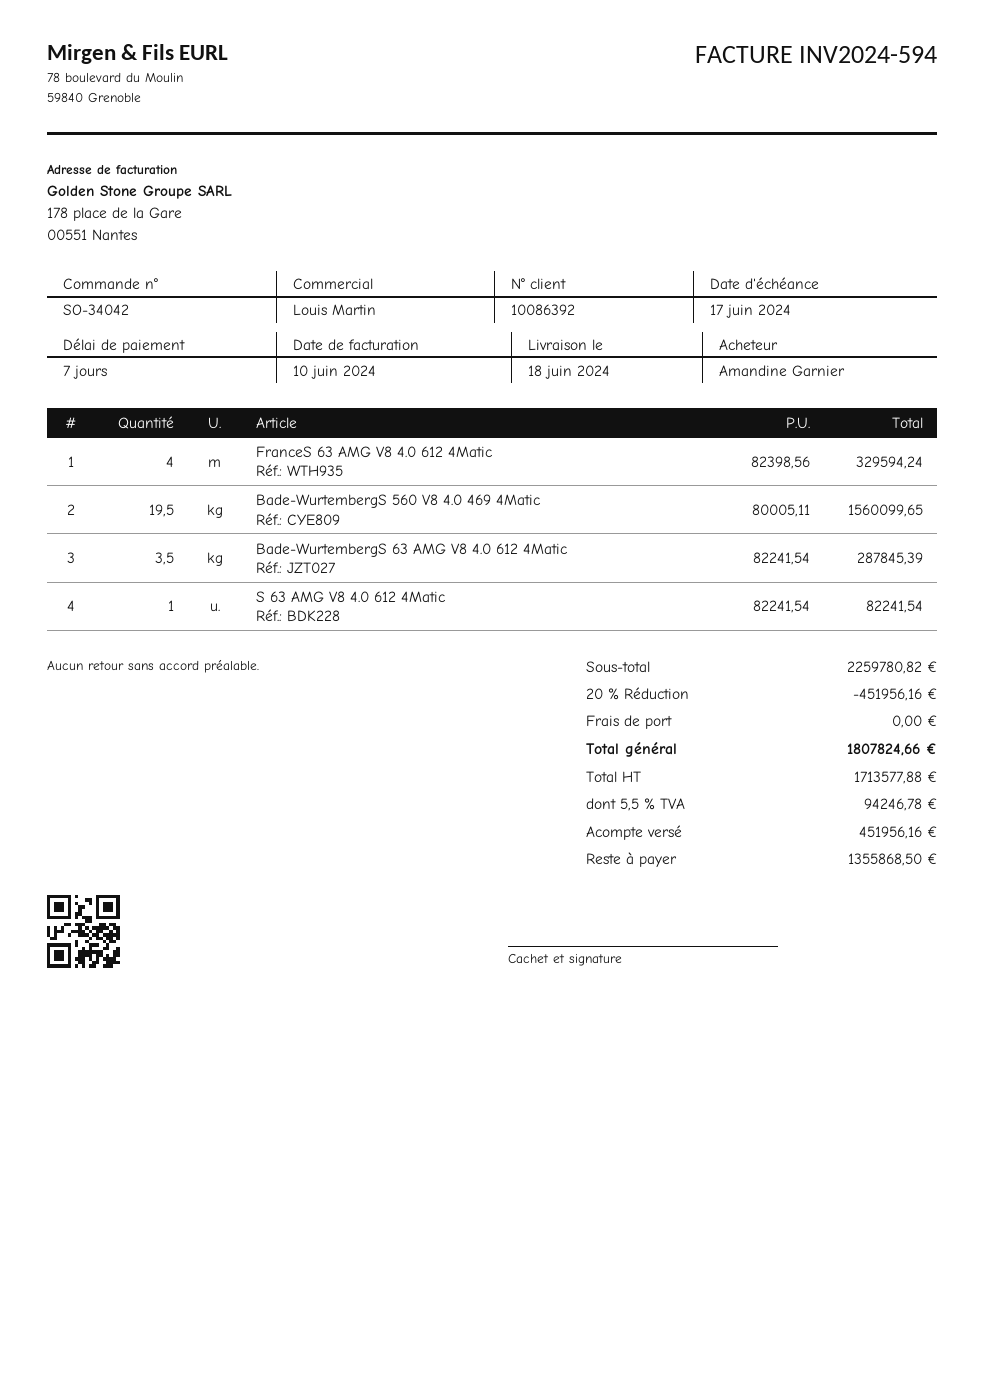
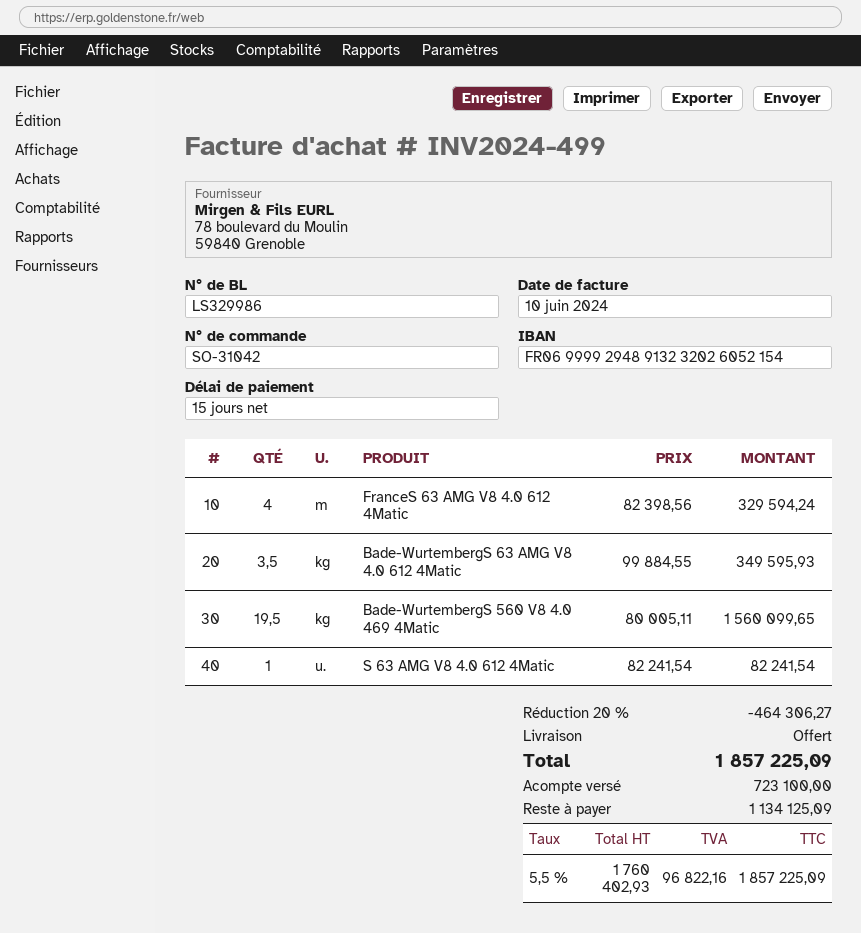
order number: SO-34042 -> SO-31042
invoice number: INV2024-594 -> INV2024-499
payment terms: 7 days -> 15 days
Bade-WurtembergS 63 AMG V8 4.0 612 4Matic: 3.5 x 82241.54 = 287845.39 -> 3.5 x 99884.55 = 349595.93
discount: 20% = 451956.16 -> 20% = 464306.27
net: 1713577.88 -> 1760402.93
tax: 5.5% = 94246.78 -> 5.5% = 96822.16
total: 1807824.66 -> 1857225.09
deposit: 451956.16 -> 723100.00
balance: 1355868.50 -> 1134125.09

